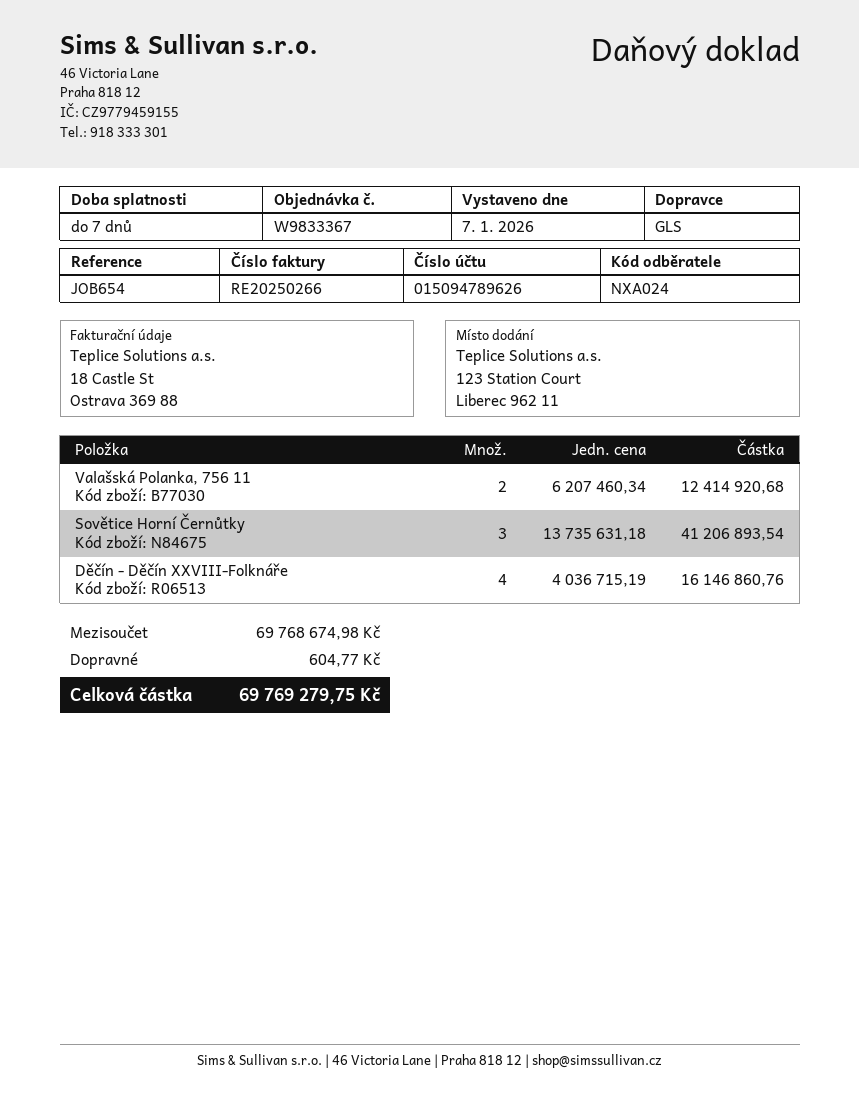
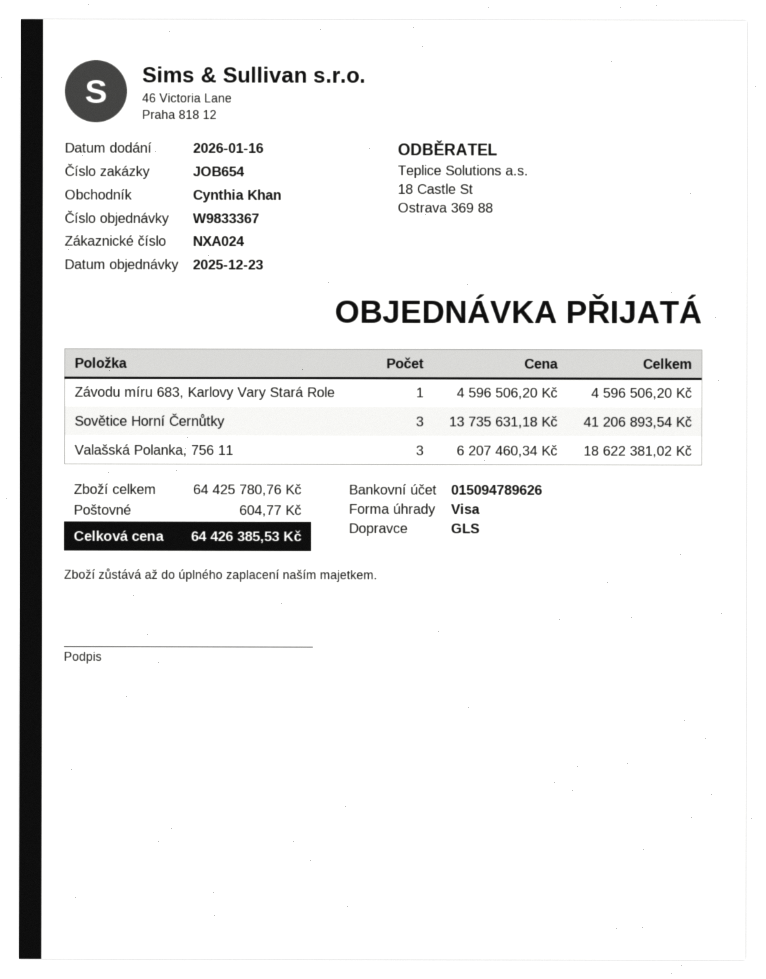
Valašská Polanka, 756 11: 2 x 6207460.34 = 12414920.68 -> 3 x 6207460.34 = 18622381.02
Děčín - Děčín XXVIII-Folknáře: 4 x 4036715.19 = 16146860.76 -> none
Závodu míru 683, Karlovy Vary Stará Role: none -> 1 x 4596506.20 = 4596506.20
subtotal: 69768674.98 -> 64425780.76
total: 69769279.75 -> 64426385.53

